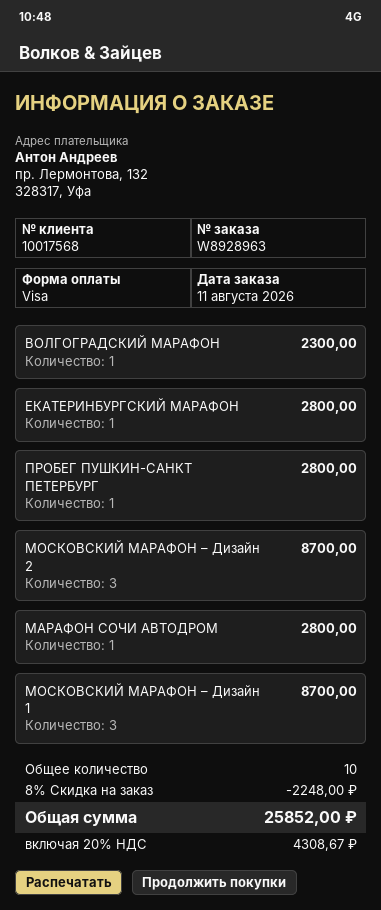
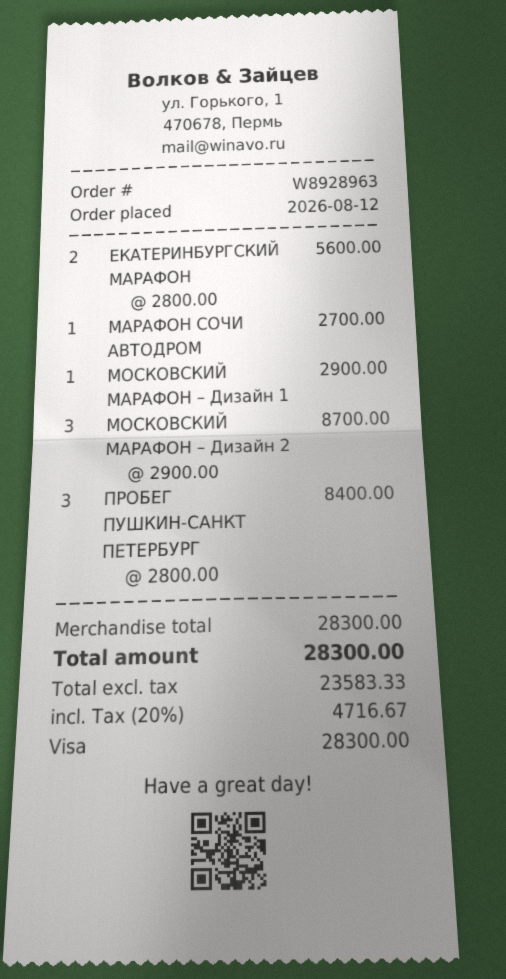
order date: 2026-08-11 -> 2026-08-12
ВОЛГОГРАДСКИЙ МАРАФОН: 1 for 2300.00 -> none
ЕКАТЕРИНБУРГСКИЙ МАРАФОН: 1 for 2800.00 -> 2 for 5600.00
ПРОБЕГ ПУШКИН-САНКТ ПЕТЕРБУРГ: 1 for 2800.00 -> 3 for 8400.00
МАРАФОН СОЧИ АВТОДРОМ: 1 for 2800.00 -> 1 for 2700.00
МОСКОВСКИЙ МАРАФОН – Дизайн 1: 3 for 8700.00 -> 1 for 2900.00
discount: 8% = 2248.00 -> none
tax: 20% = 4308.67 -> 20% = 4716.67
total: 25852.00 -> 28300.00

